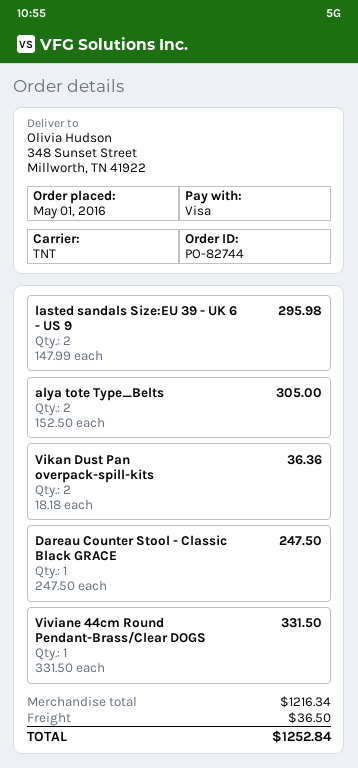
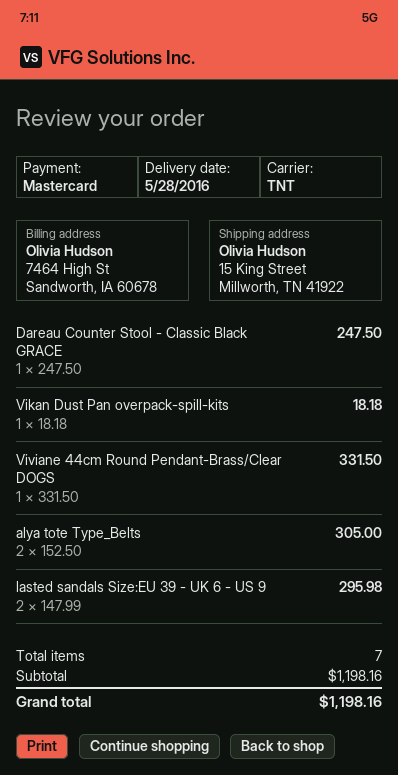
payment method: Visa -> Mastercard
ship to: 348 Sunset Street, Millworth, TN 41922 -> 15 King Street, Millworth, TN 41922
Vikan Dust Pan overpack-spill-kits: 2 x 18.18 = 36.36 -> 1 x 18.18 = 18.18
subtotal: 1216.34 -> 1198.16
shipping: 36.50 -> none
total: 1252.84 -> 1198.16

